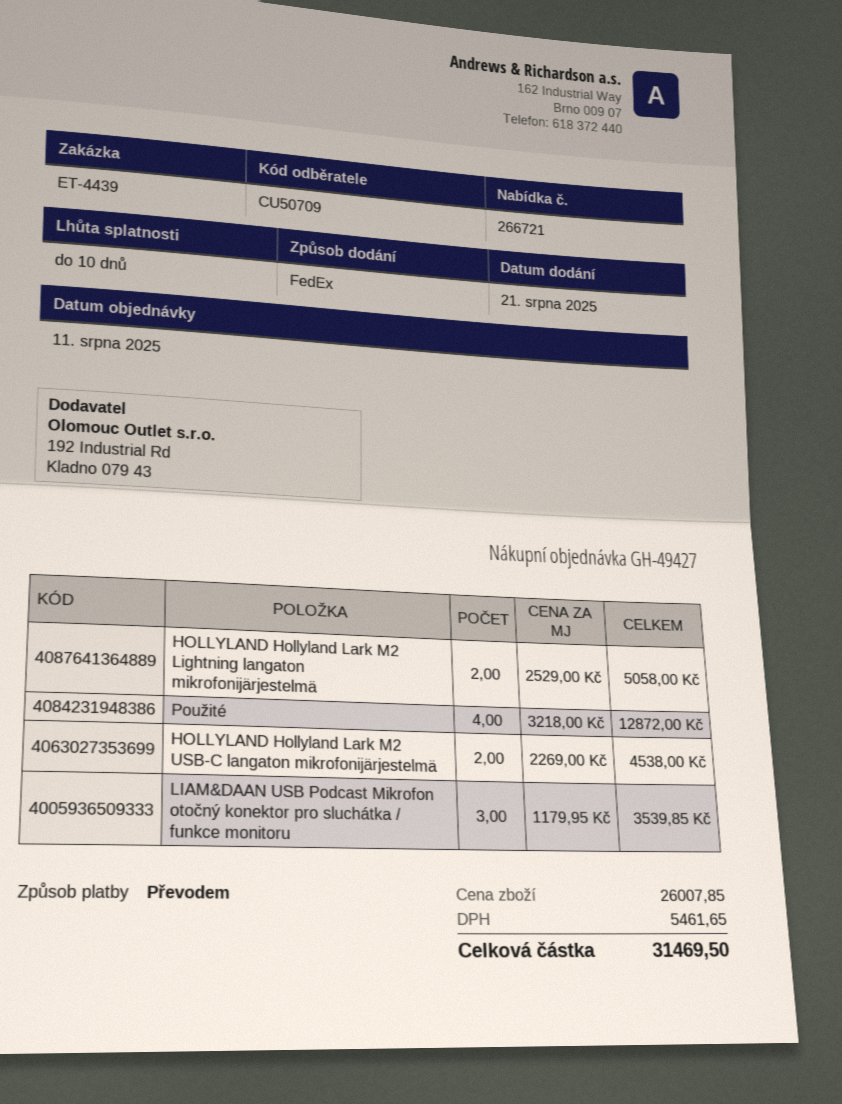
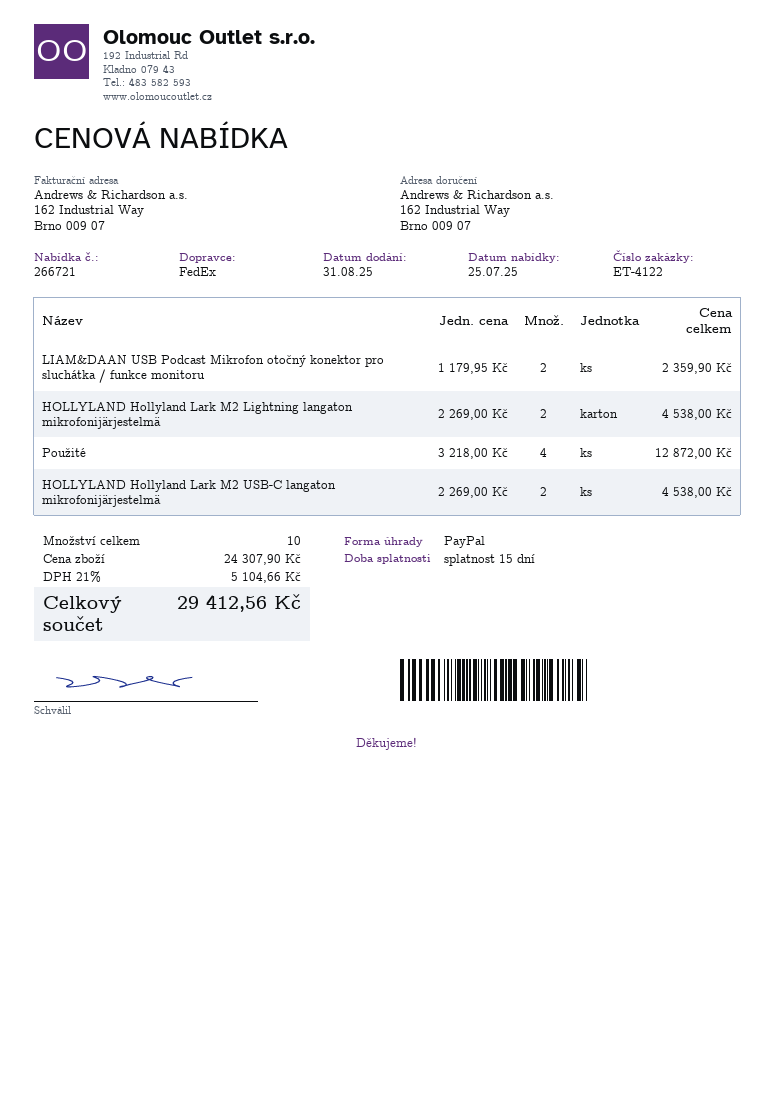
delivery date: 2025-08-21 -> 2025-08-31
payment terms: 10 days -> 15 days
reference: ET-4439 -> ET-4122
payment method: bank transfer -> PayPal
HOLLYLAND Hollyland Lark M2 Lightning langaton mikrofonijärjestelmä: 2 x 2529.00 = 5058.00 -> 2 x 2269.00 = 4538.00
LIAM&DAAN USB Podcast Mikrofon otočný konektor pro sluchátka / funkce monitoru: 3 x 1179.95 = 3539.85 -> 2 x 1179.95 = 2359.90
subtotal: 26007.85 -> 24307.90
tax: 5461.65 -> 5104.66
total: 31469.50 -> 29412.56

